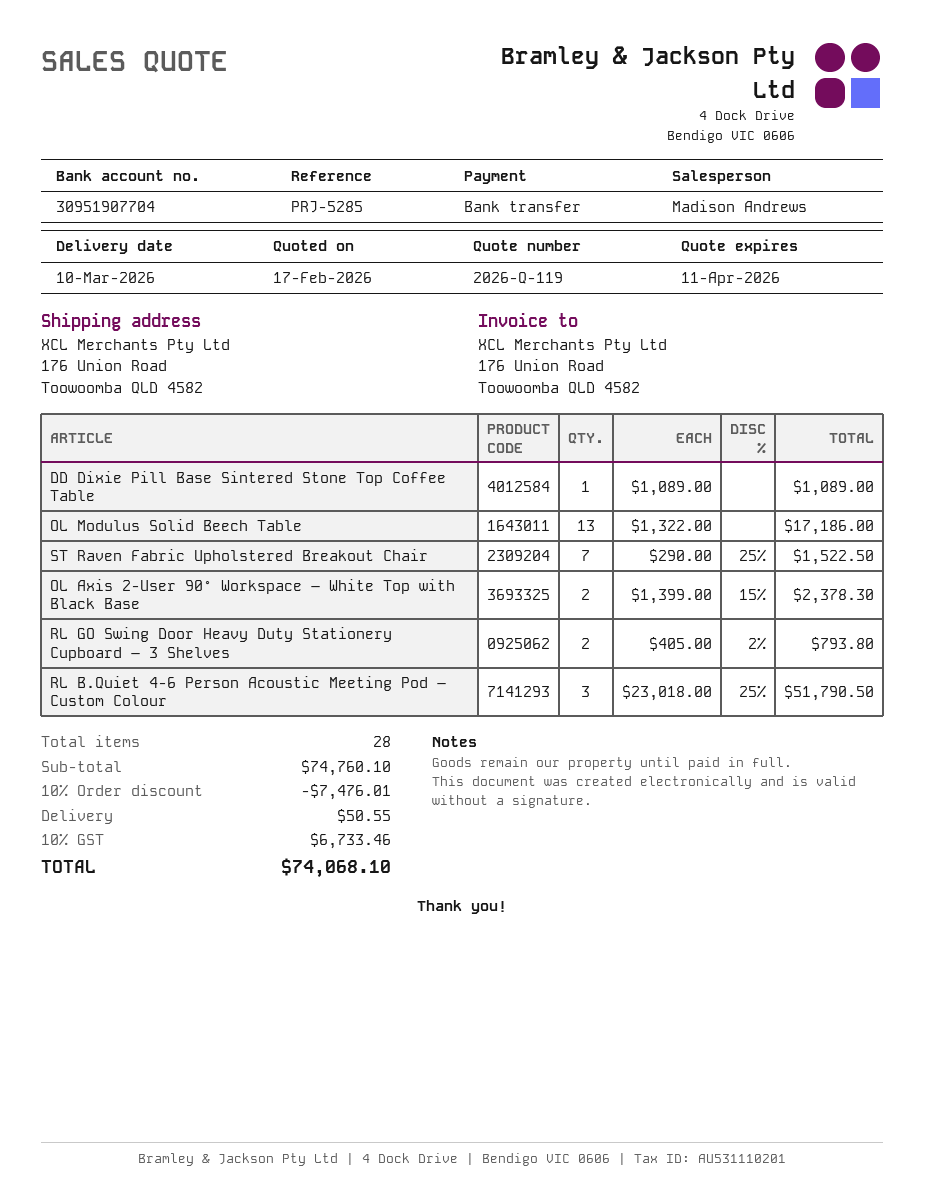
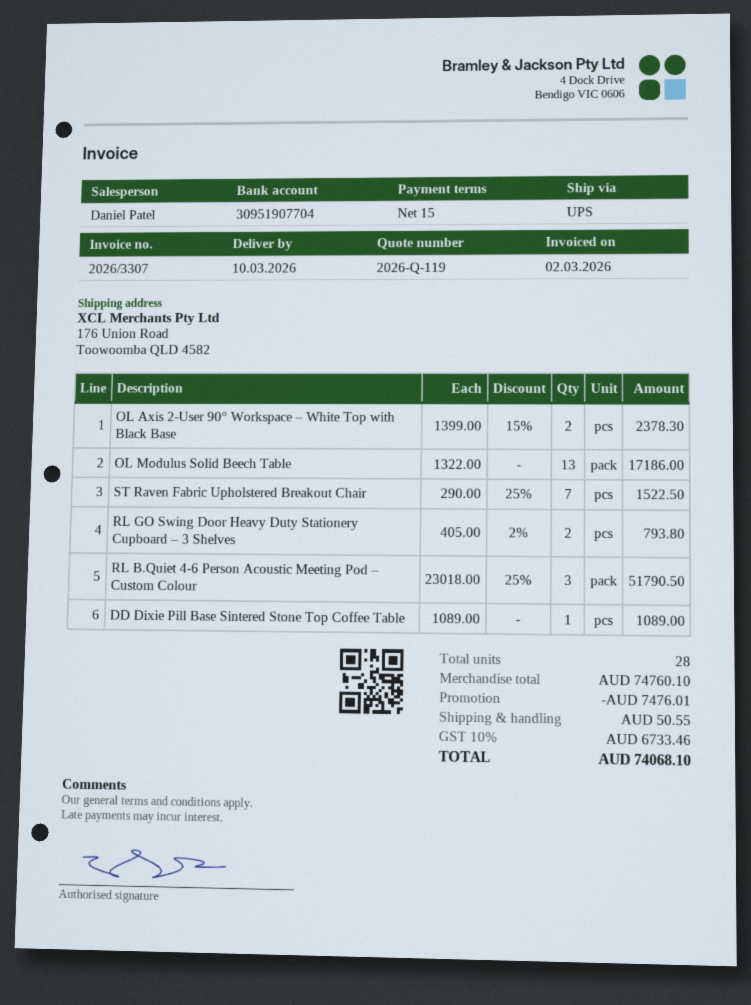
sales rep: Madison Andrews -> Daniel Patel

